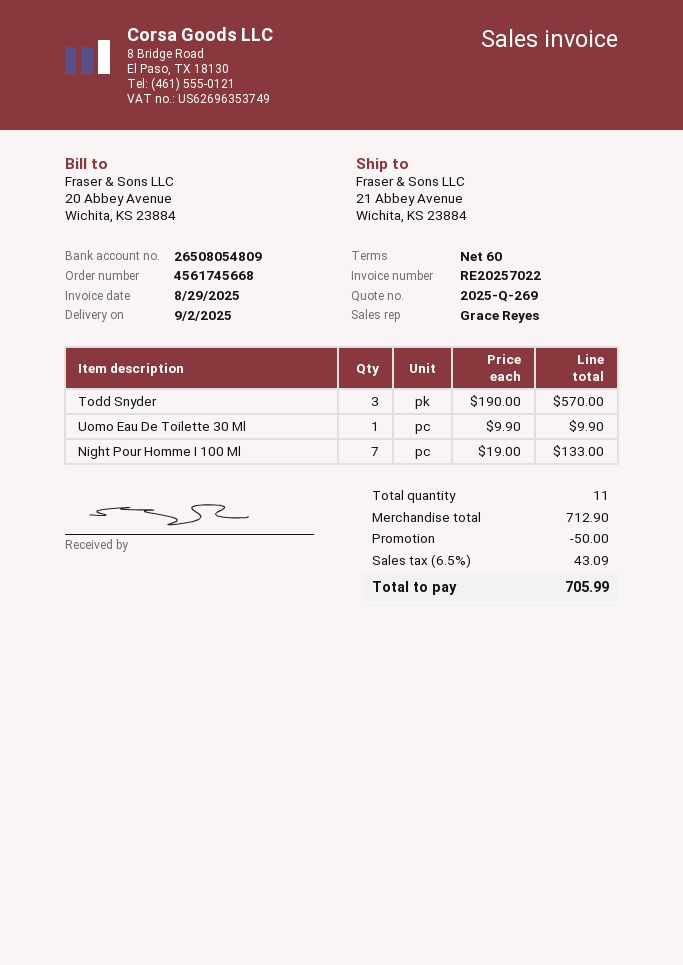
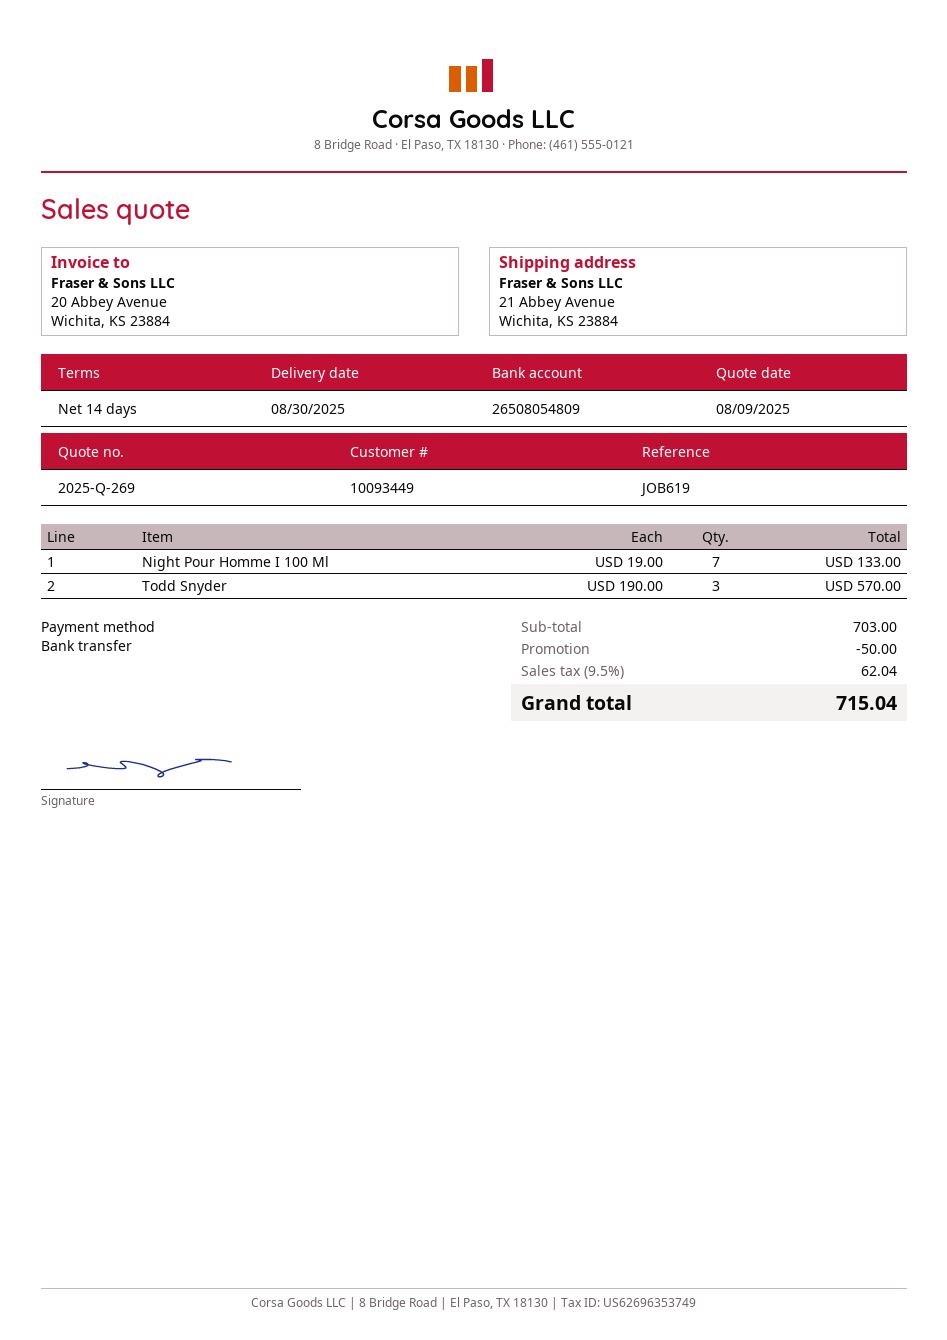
delivery date: 2025-09-02 -> 2025-08-30
payment terms: 60 days -> 14 days
Uomo Eau De Toilette 30 Ml: 1 x 9.90 = 9.90 -> none
subtotal: 712.90 -> 703.00
tax: 6.5% = 43.09 -> 9.5% = 62.04
total: 705.99 -> 715.04

